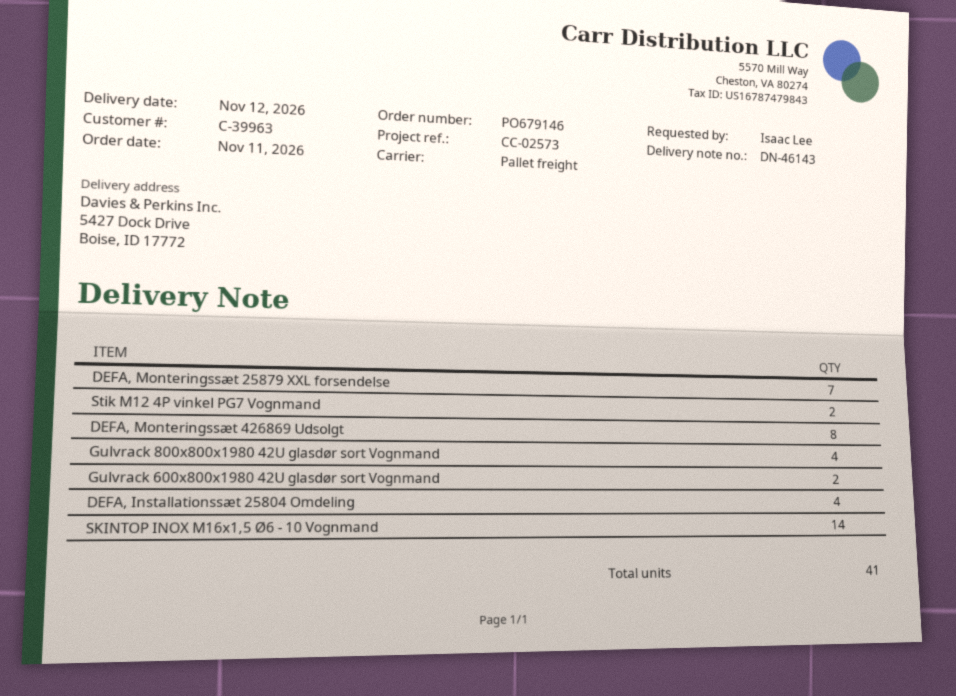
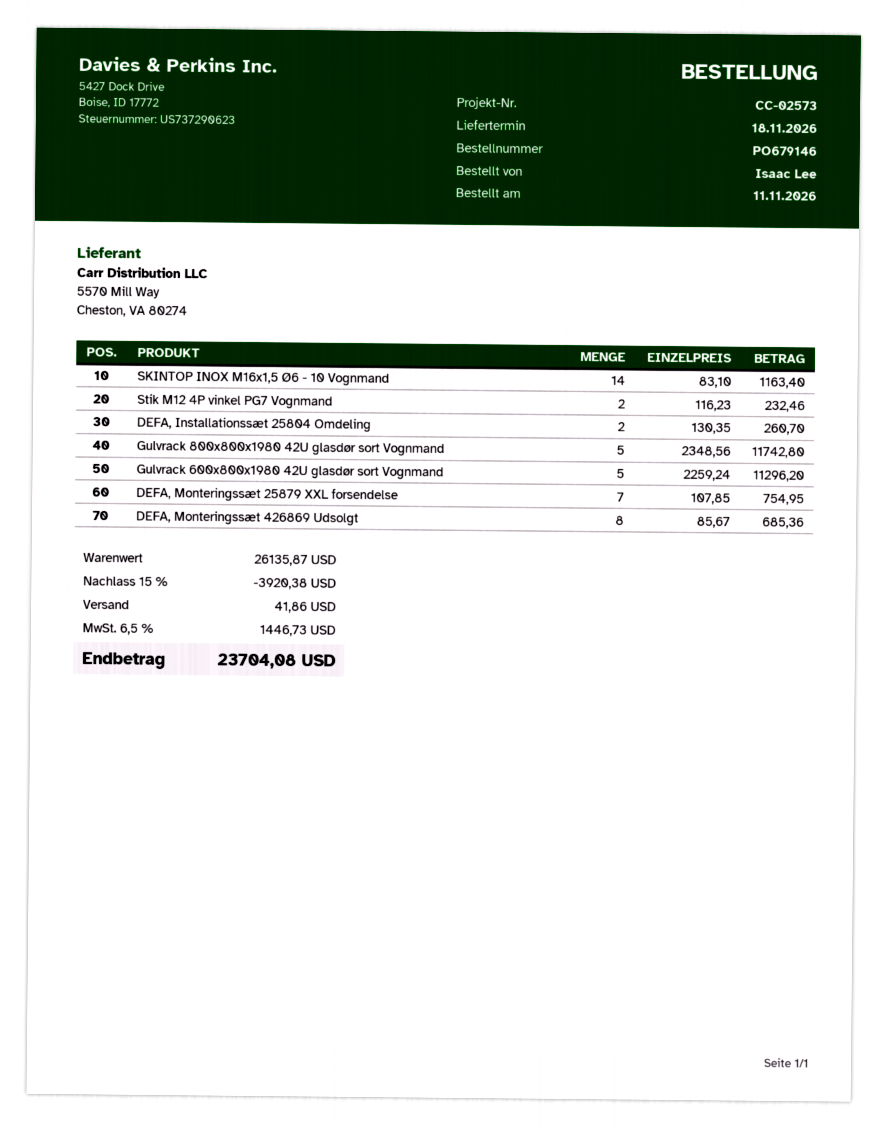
delivery date: 2026-11-12 -> 2026-11-18
Gulvrack 800x800x1980 42U glasdør sort Vognmand: 4 -> 5
Gulvrack 600x800x1980 42U glasdør sort Vognmand: 2 -> 5
DEFA, Installationssæt 25804 Omdeling: 4 -> 2

